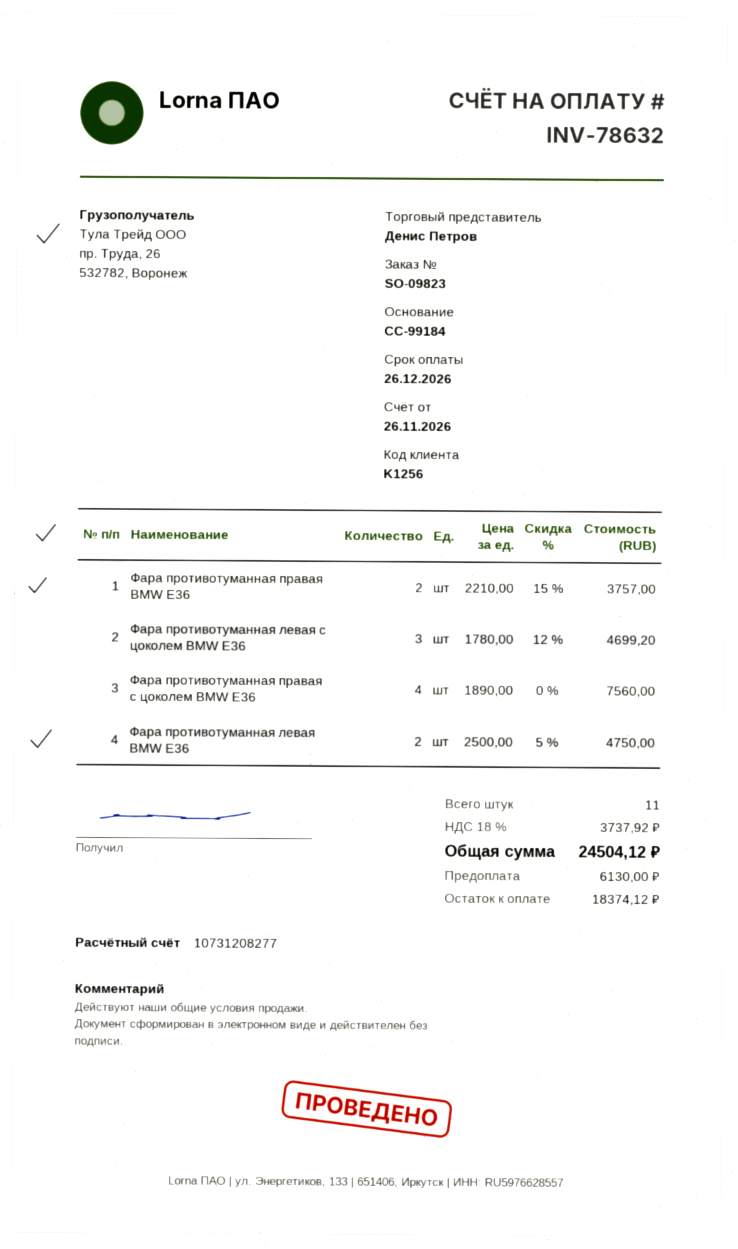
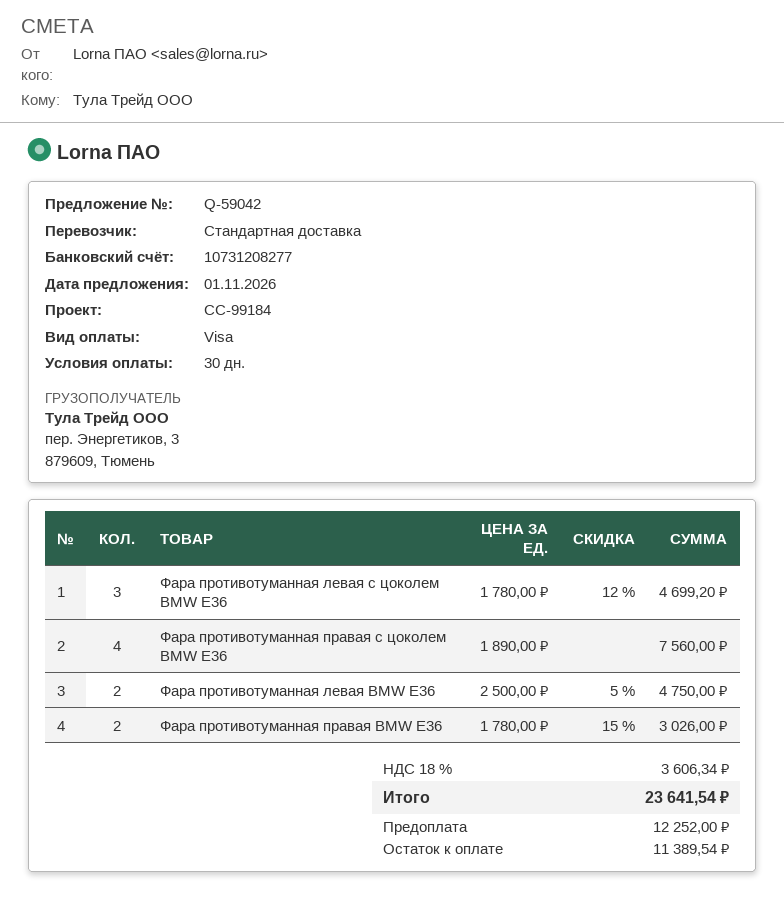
ship to: пр. Труда, 26, 532782, Воронеж -> пер. Энергетиков, 3, 879609, Тюмень
Фара противотуманная правая BMW E36: 2 x 2210.00 - 15% = 3757.00 -> 2 x 1780.00 - 15% = 3026.00
tax: 18% = 3737.92 -> 18% = 3606.34
total: 24504.12 -> 23641.54
deposit: 6130.00 -> 12252.00
balance: 18374.12 -> 11389.54

